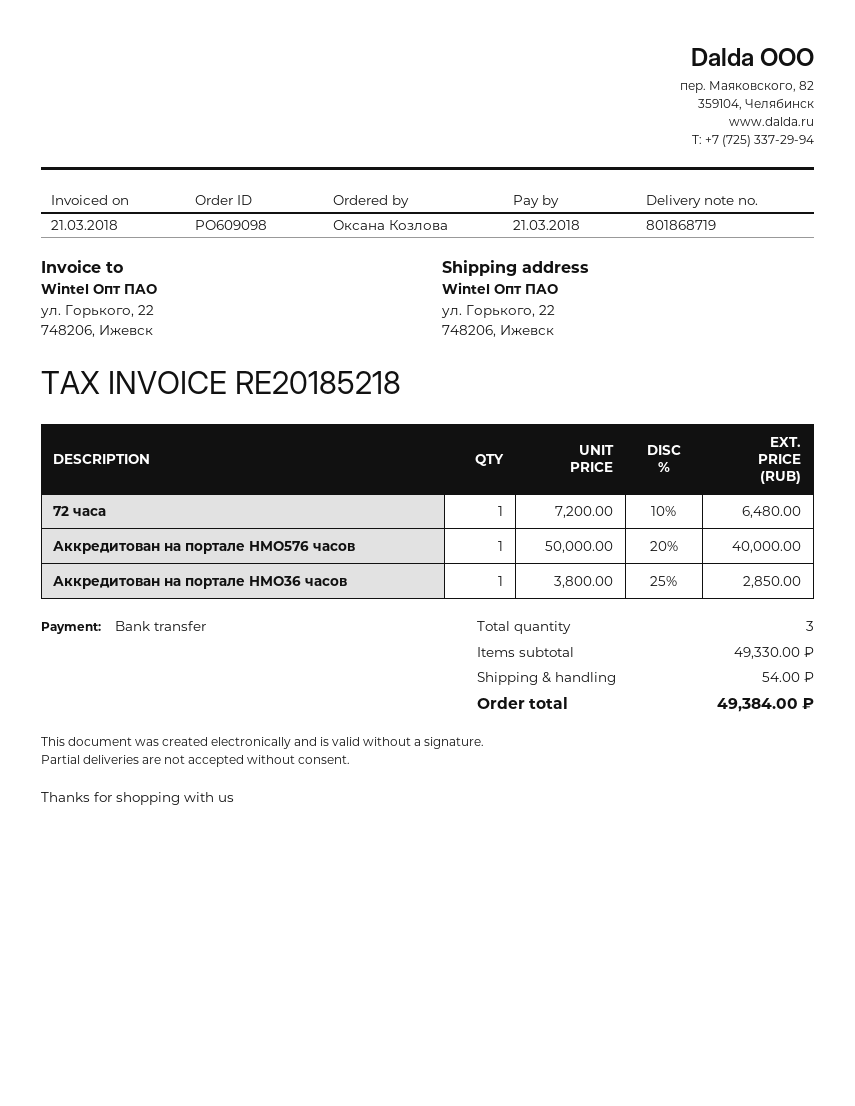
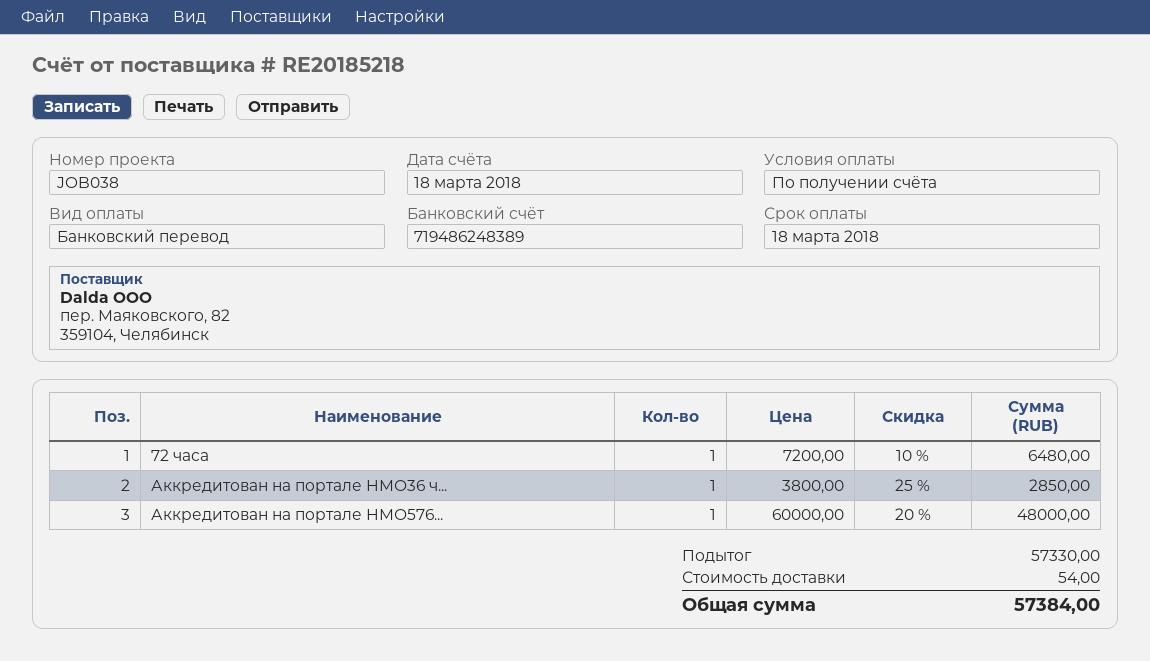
invoice date: 2018-03-21 -> 2018-03-18
due date: 2018-03-21 -> 2018-03-18
Аккредитован на портале НМО576 часов: 1 x 50000.00 - 20% = 40000.00 -> 1 x 60000.00 - 20% = 48000.00
subtotal: 49330.00 -> 57330.00
total: 49384.00 -> 57384.00

